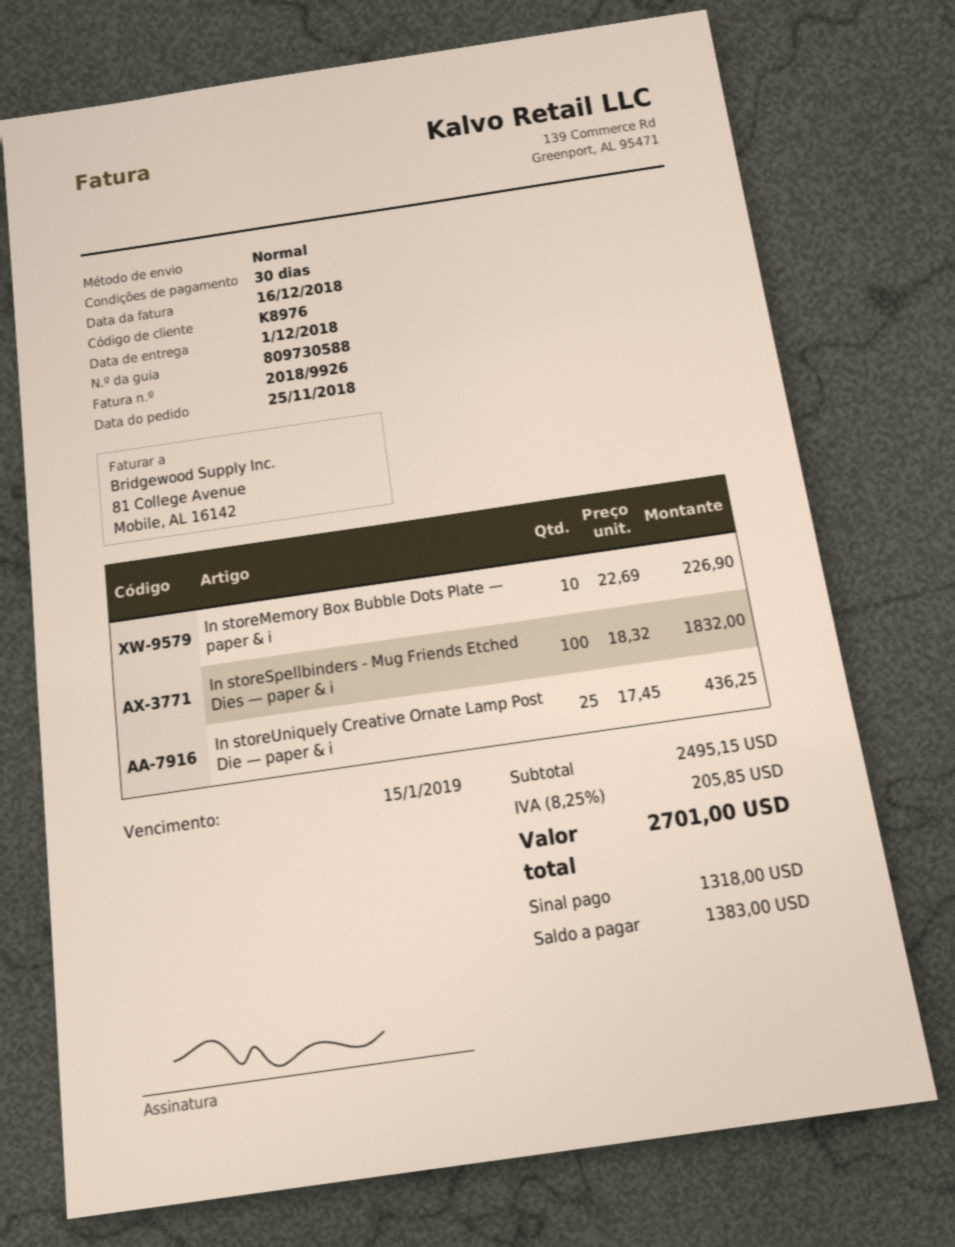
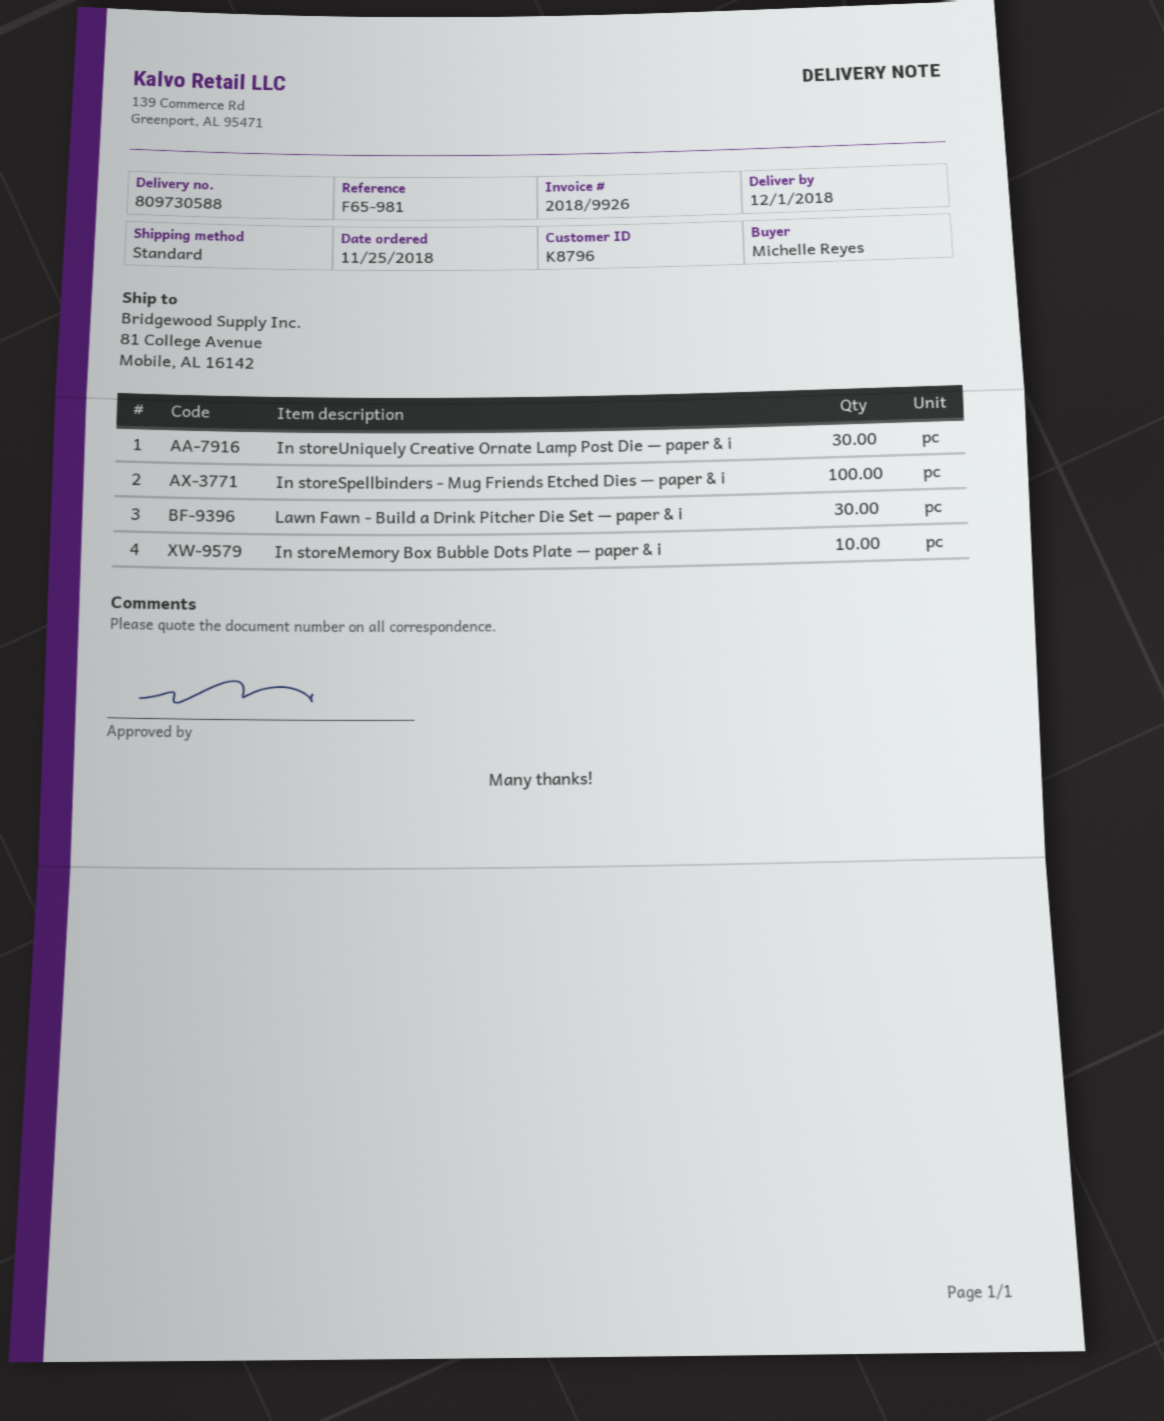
customer number: K8976 -> K8796
In storeUniquely Creative Ornate Lamp Post Die — paper & i: 25 -> 30
Lawn Fawn - Build a Drink Pitcher Die Set — paper & i: none -> 30

